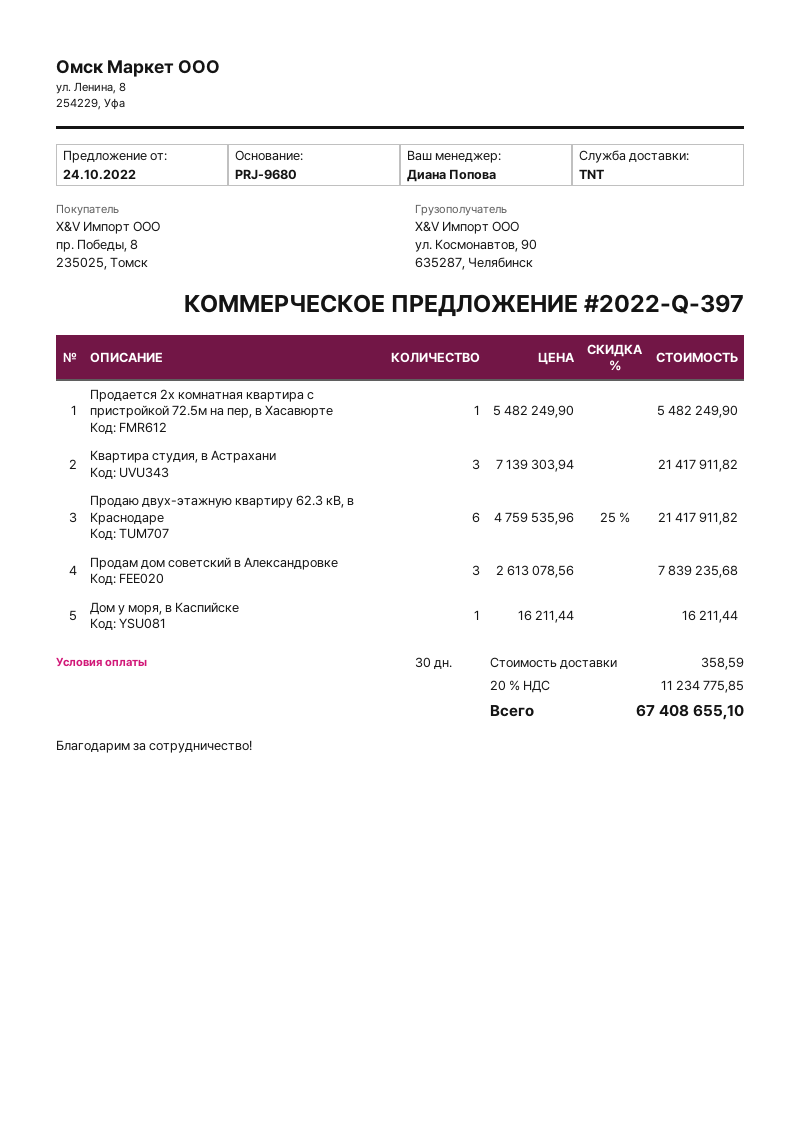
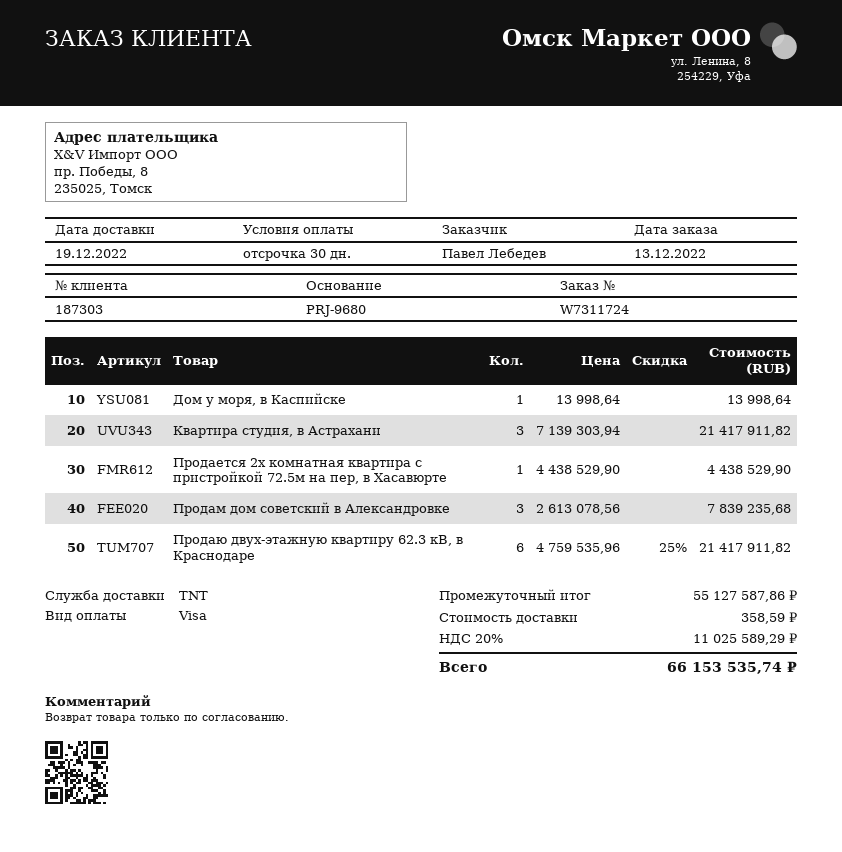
Продается 2х комнатная квартира с пристройкой 72.5м на пер, в Хасавюрте: 1 x 5482249.90 = 5482249.90 -> 1 x 4438529.90 = 4438529.90
Дом у моря, в Каспийске: 1 x 16211.44 = 16211.44 -> 1 x 13998.64 = 13998.64
tax: 20% = 11234775.85 -> 20% = 11025589.29
total: 67408655.10 -> 66153535.74

